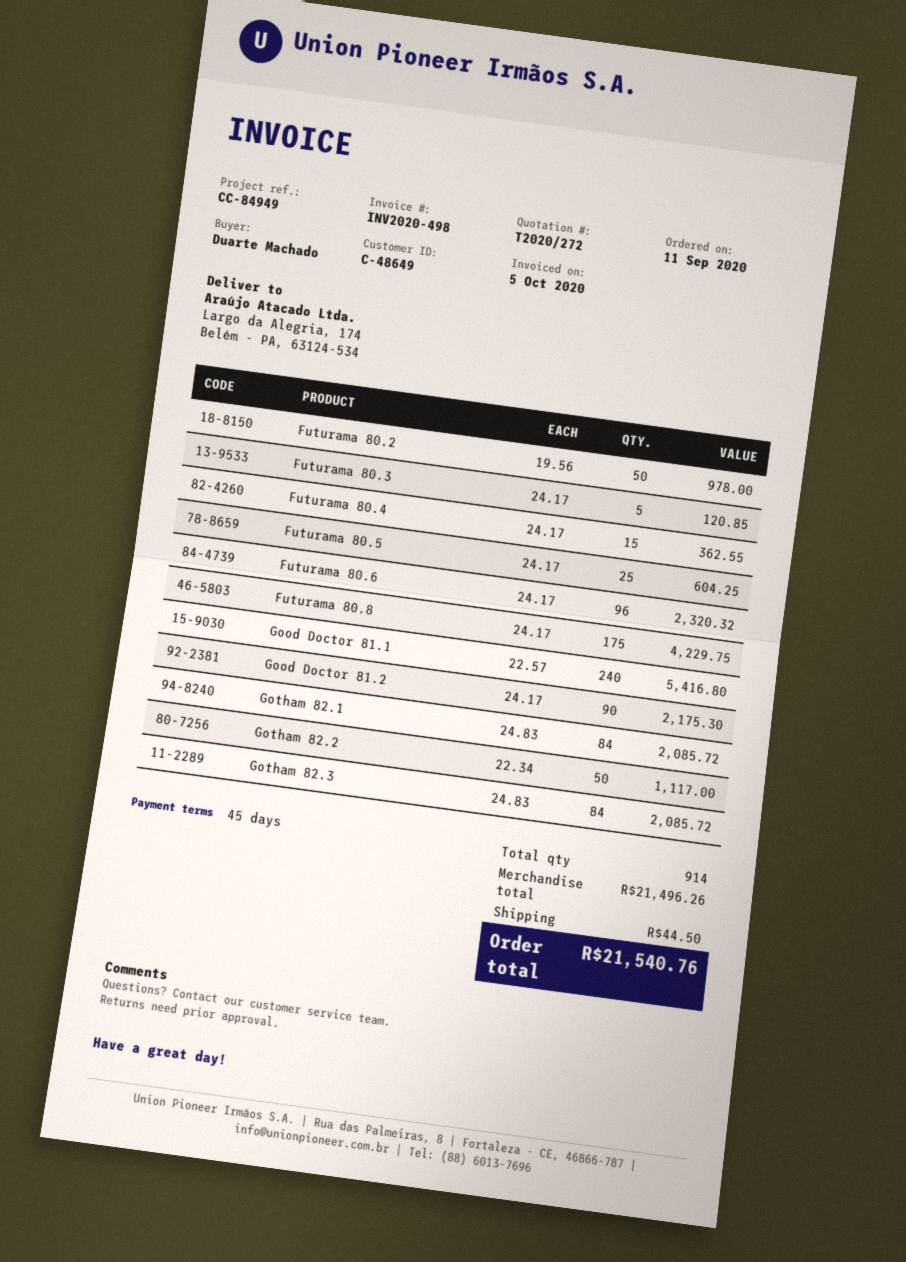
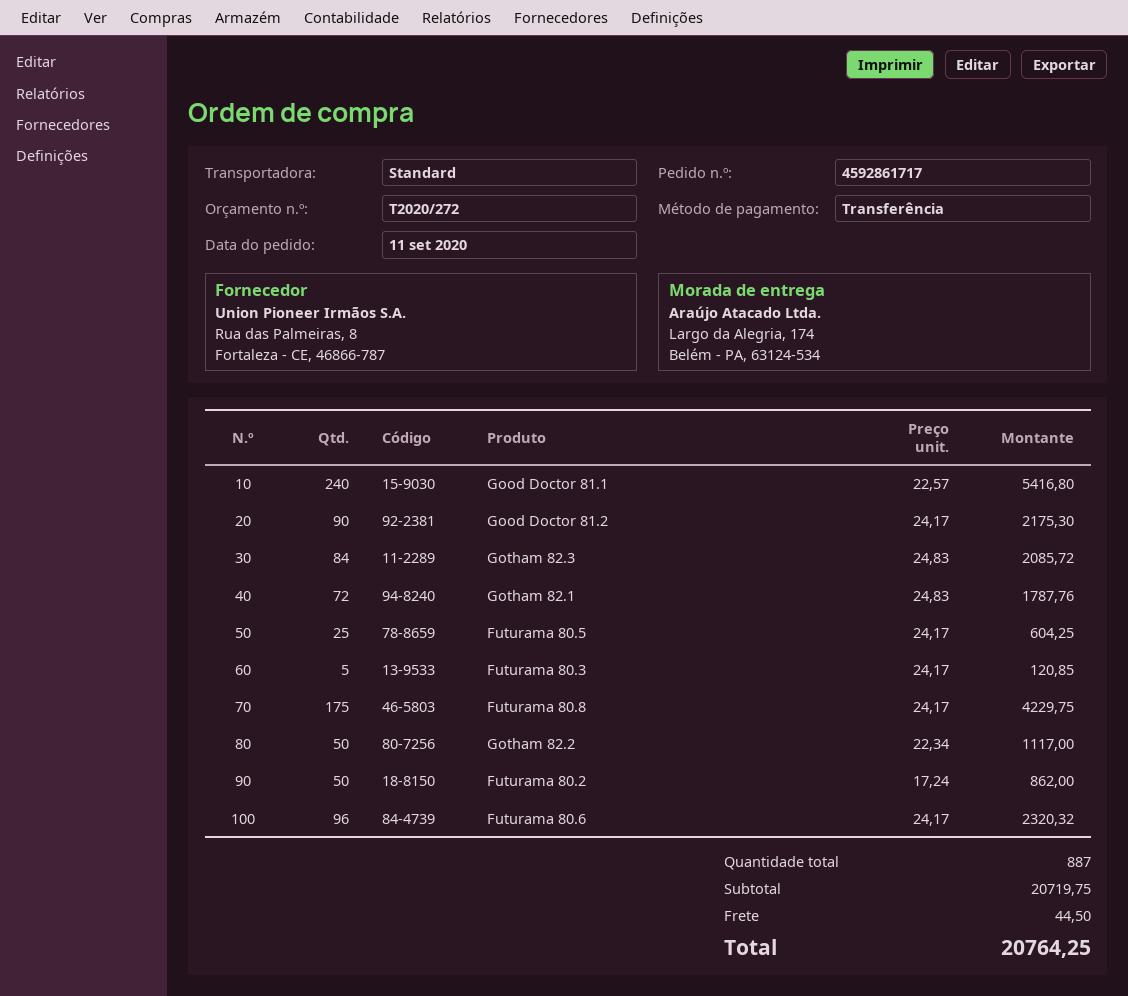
Futurama 80.2: 50 x 19.56 = 978.00 -> 50 x 17.24 = 862.00
Futurama 80.4: 15 x 24.17 = 362.55 -> none
Gotham 82.1: 84 x 24.83 = 2085.72 -> 72 x 24.83 = 1787.76
total quantity: 914 -> 887
subtotal: 21496.26 -> 20719.75
total: 21540.76 -> 20764.25

